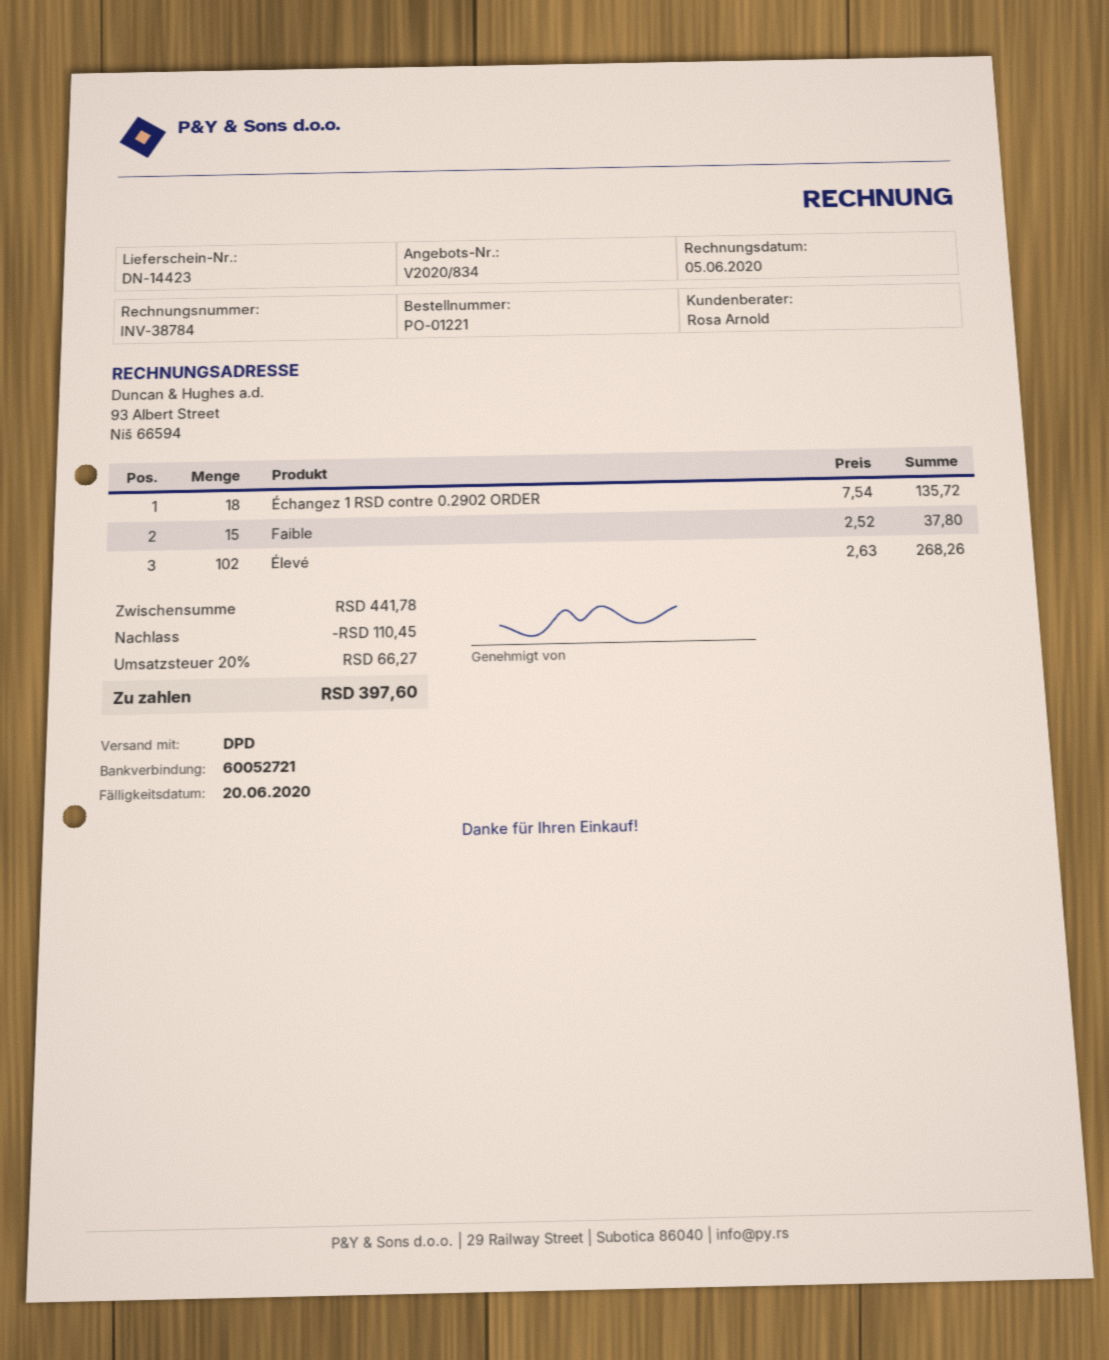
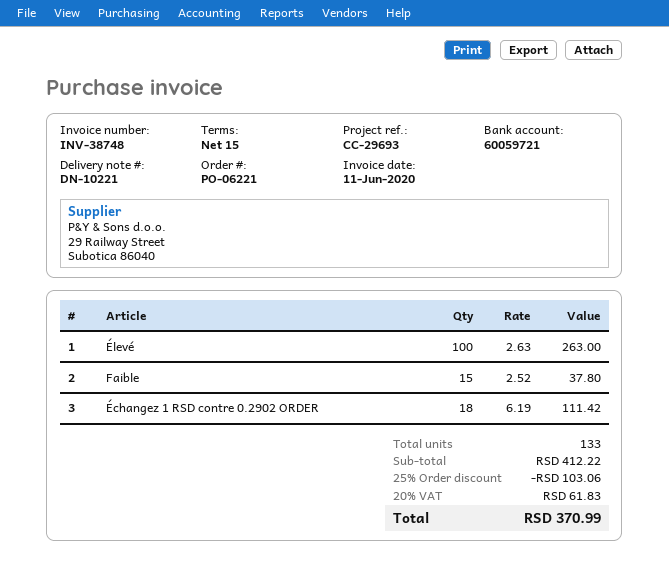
order number: PO-01221 -> PO-06221
delivery note number: DN-14423 -> DN-10221
invoice number: INV-38784 -> INV-38748
invoice date: 2020-06-05 -> 2020-06-11
bank account: 60052721 -> 60059721
Échangez 1 RSD contre 0.2902 ORDER: 18 x 7.54 = 135.72 -> 18 x 6.19 = 111.42
Élevé: 102 x 2.63 = 268.26 -> 100 x 2.63 = 263.00
subtotal: 441.78 -> 412.22
discount: 110.45 -> 103.06
tax: 20% = 66.27 -> 20% = 61.83
total: 397.60 -> 370.99

